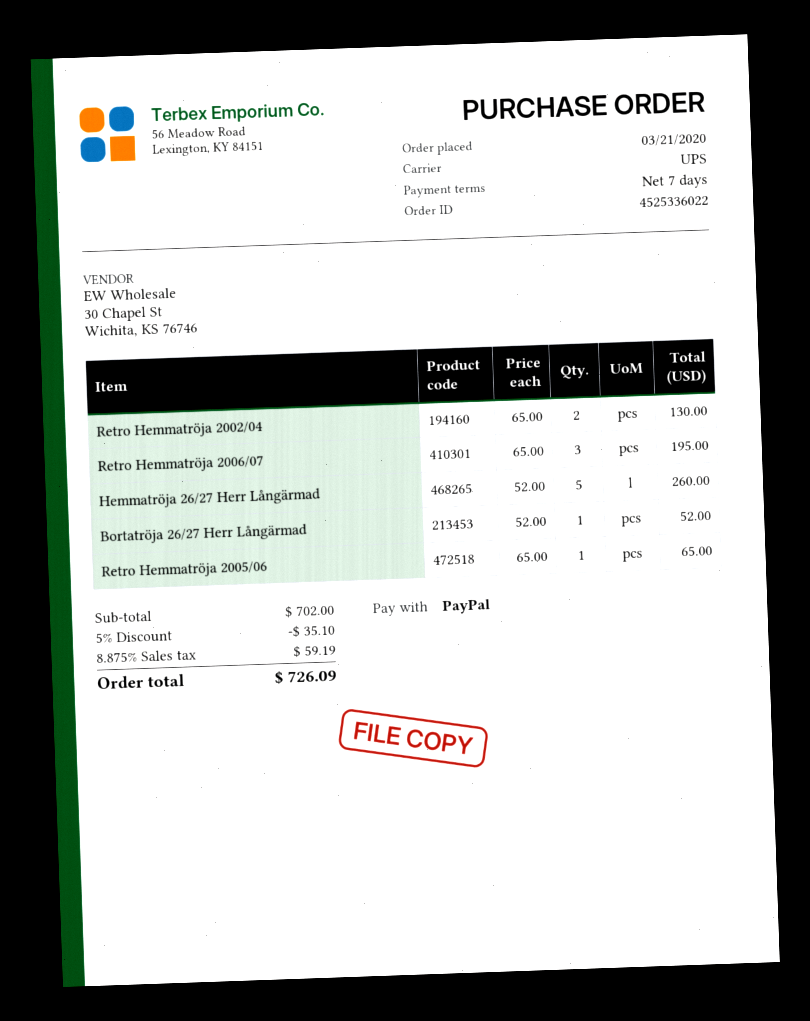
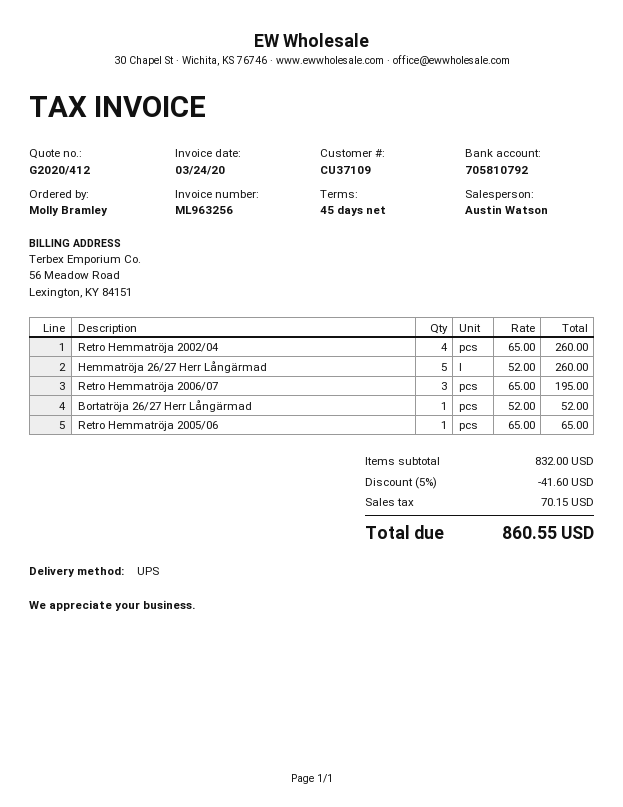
payment terms: 7 days -> 45 days
Retro Hemmatröja 2002/04: 2 x 65.00 = 130.00 -> 4 x 65.00 = 260.00
subtotal: 702.00 -> 832.00
discount: 5% = 35.10 -> 5% = 41.60
tax: 59.19 -> 70.15
total: 726.09 -> 860.55

